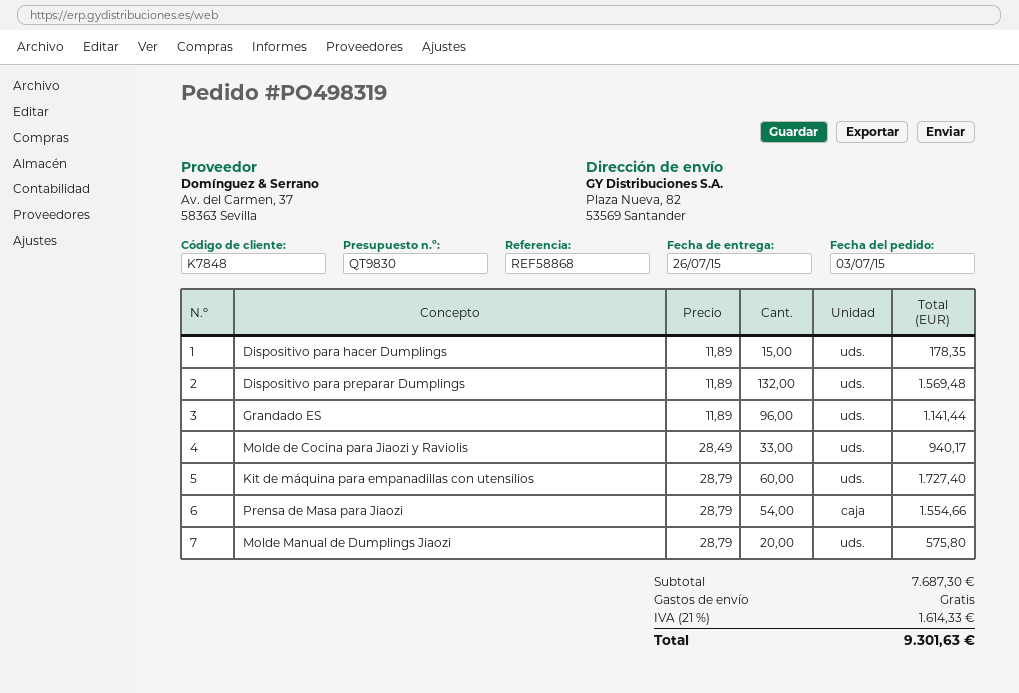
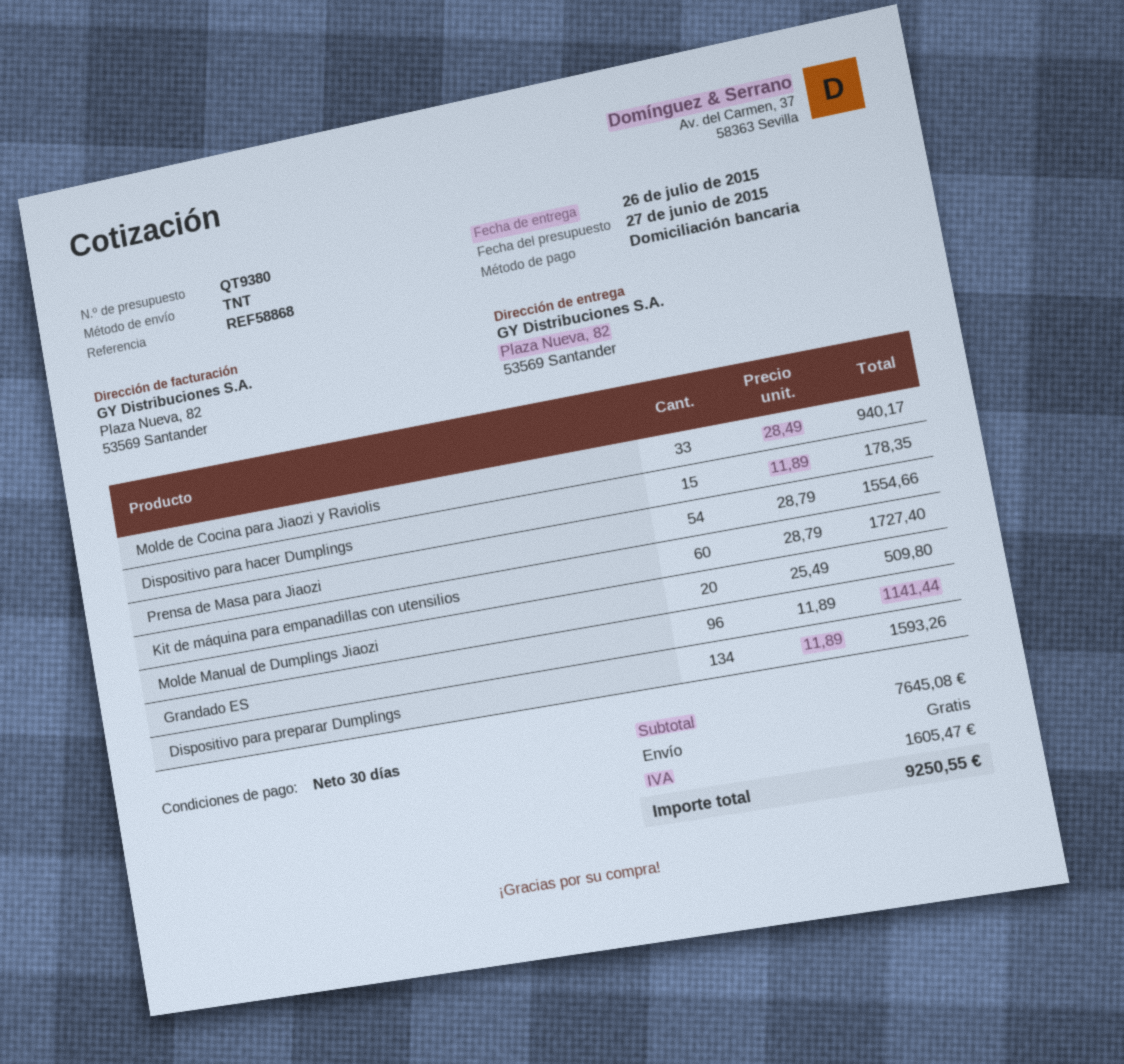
quote number: QT9830 -> QT9380
Dispositivo para preparar Dumplings: 132 x 11.89 = 1569.48 -> 134 x 11.89 = 1593.26
Molde Manual de Dumplings Jiaozi: 20 x 28.79 = 575.80 -> 20 x 25.49 = 509.80
subtotal: 7687.30 -> 7645.08
tax: 1614.33 -> 1605.47
total: 9301.63 -> 9250.55

